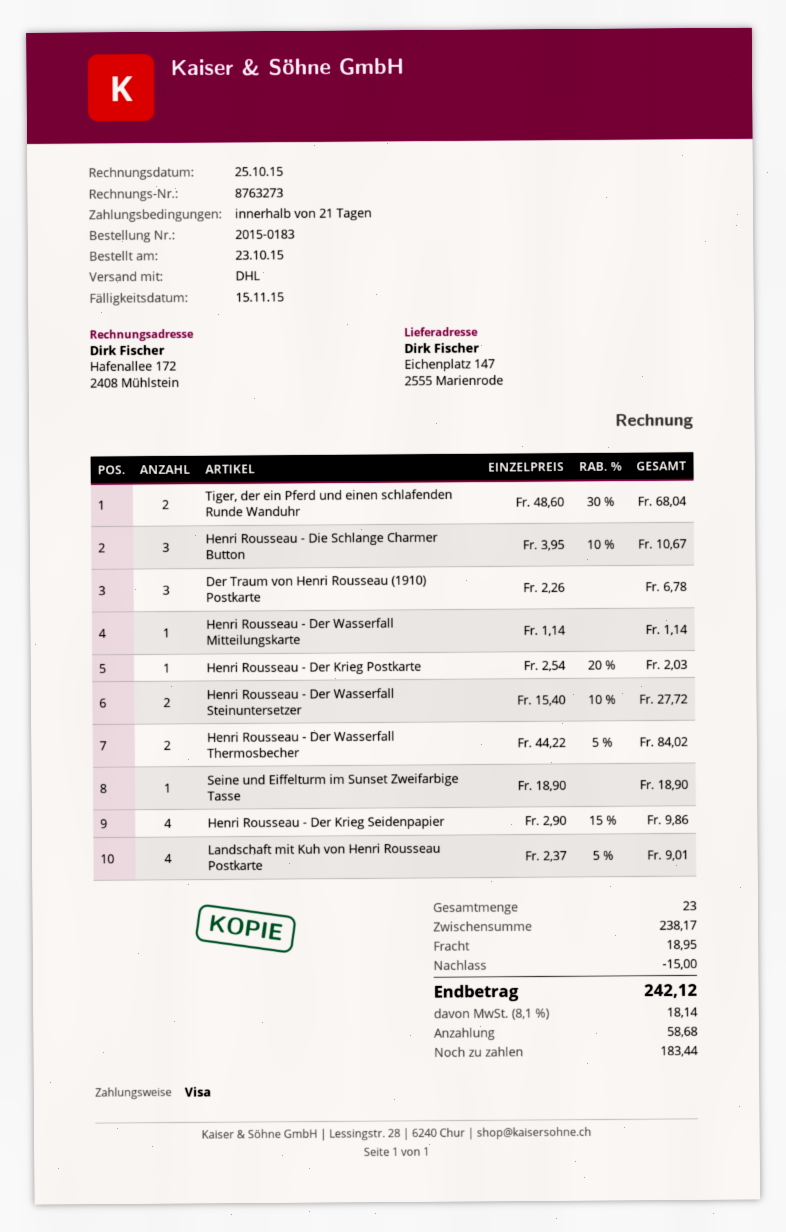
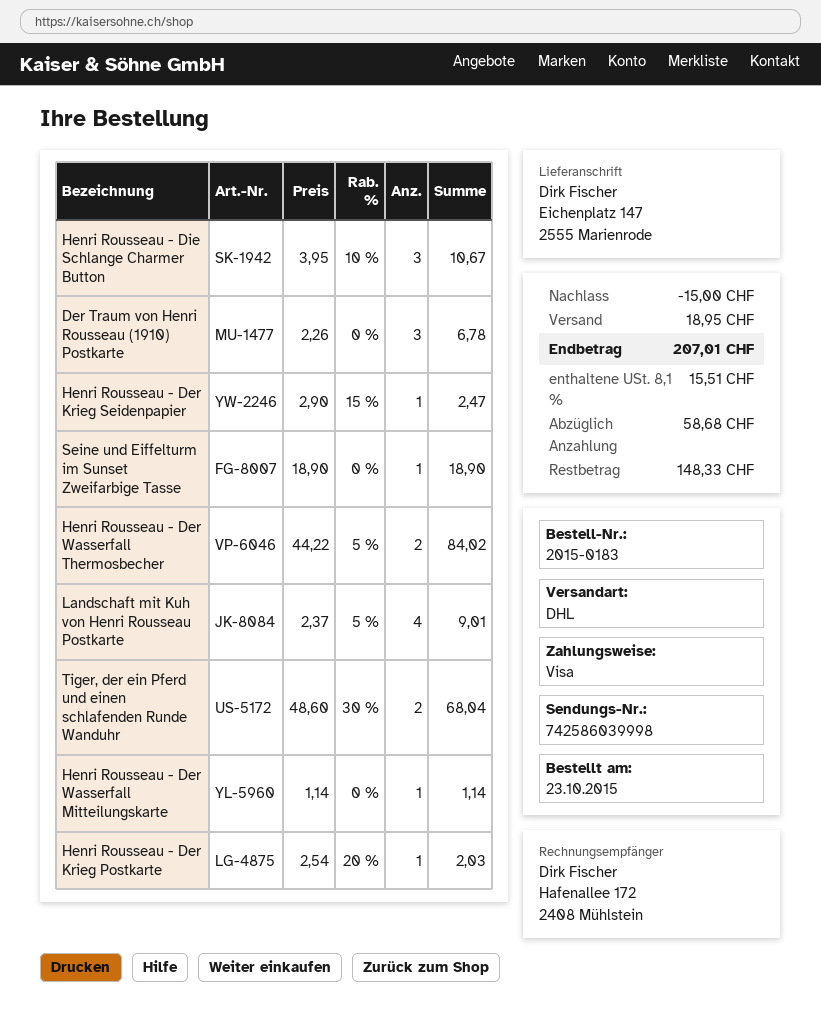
Henri Rousseau - Der Wasserfall Steinuntersetzer: 2 x 15.40 - 10% = 27.72 -> none
Henri Rousseau - Der Krieg Seidenpapier: 4 x 2.90 - 15% = 9.86 -> 1 x 2.90 - 15% = 2.47
tax: 8.1% = 18.14 -> 8.1% = 15.51
total: 242.12 -> 207.01
balance: 183.44 -> 148.33

